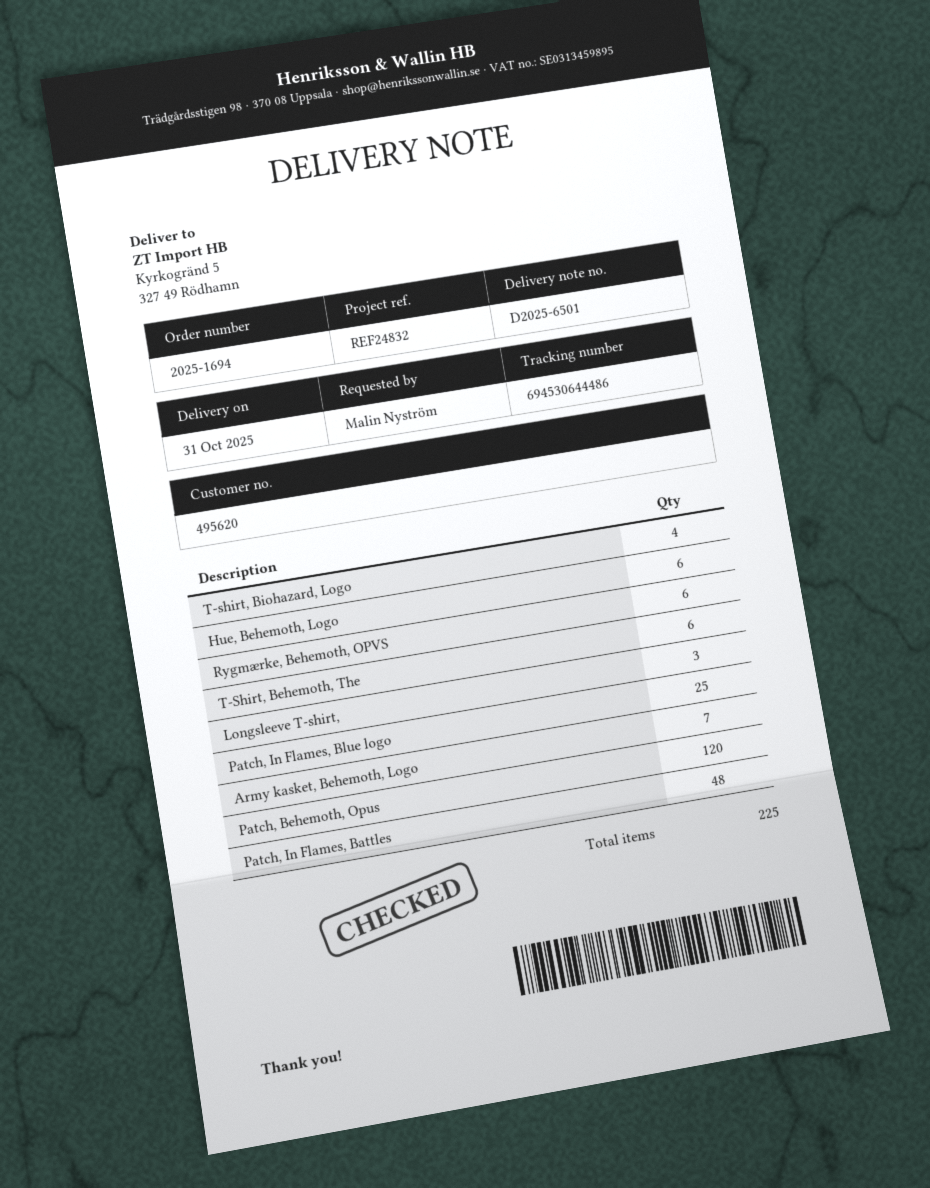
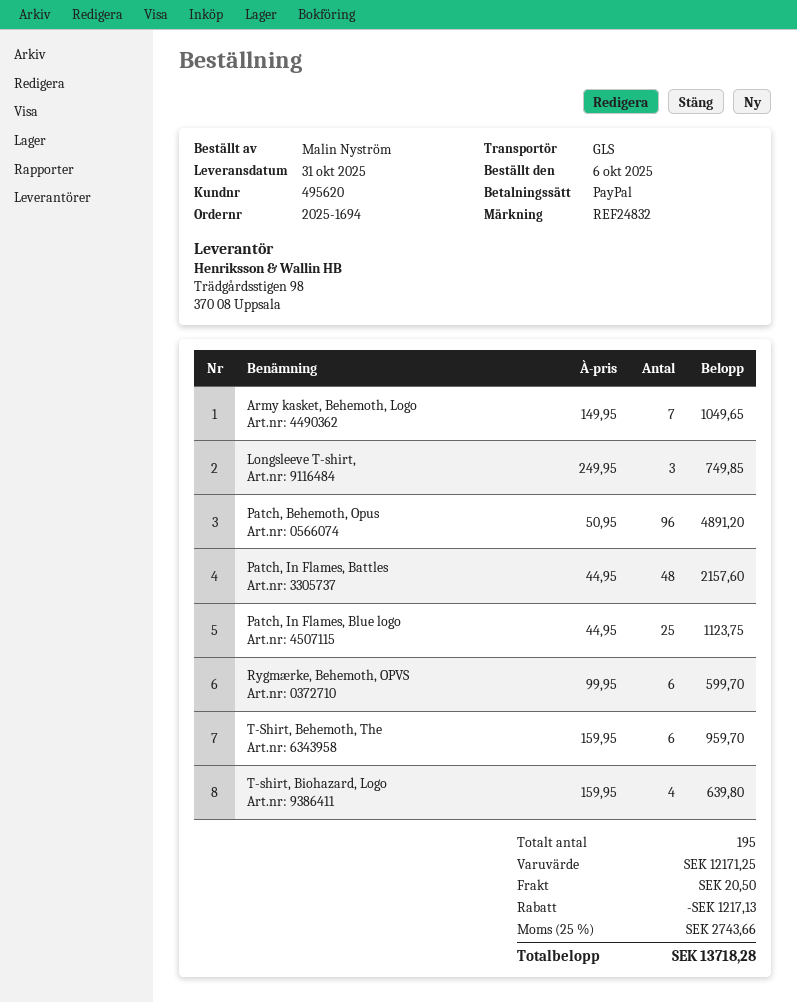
Hue, Behemoth, Logo: 6 -> none
Patch, Behemoth, Opus: 120 -> 96
total quantity: 225 -> 195

